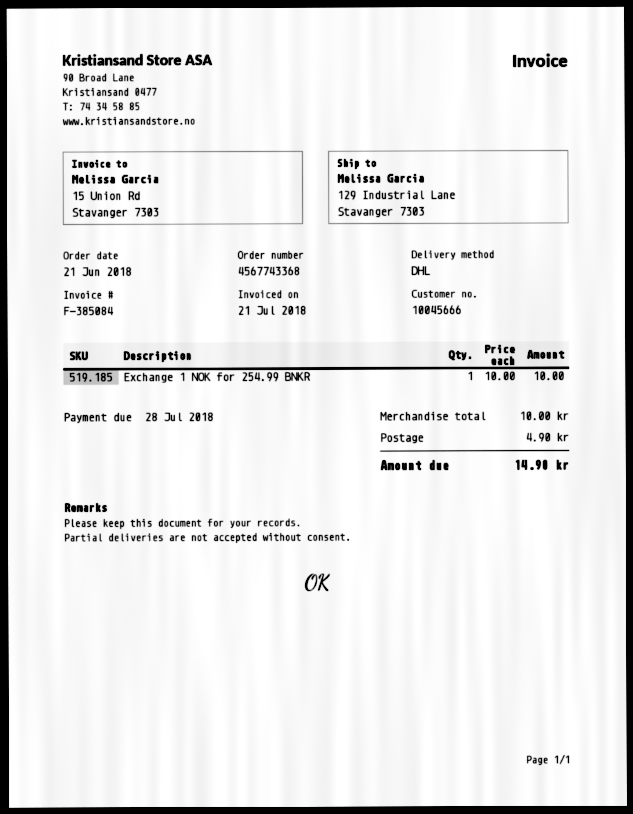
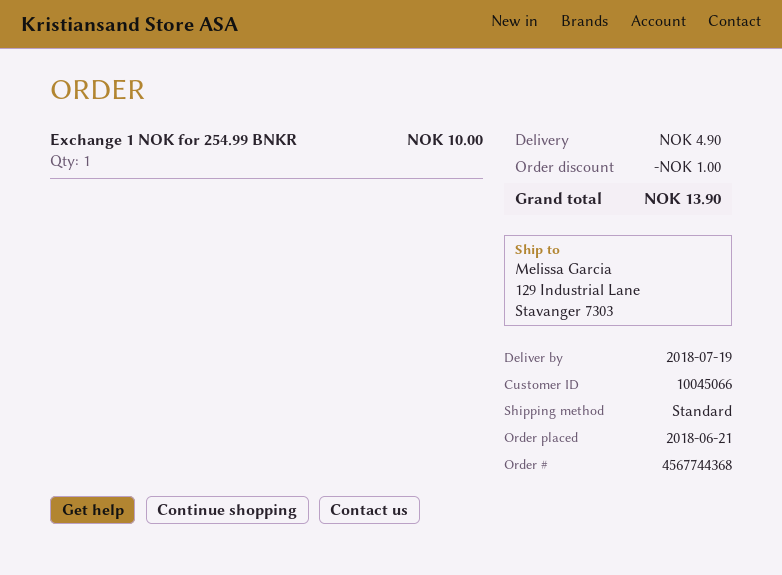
order number: 4567743368 -> 4567744368
customer number: 10045666 -> 10045066
shipping method: DHL -> standard
discount: none -> 1.00
total: 14.90 -> 13.90

